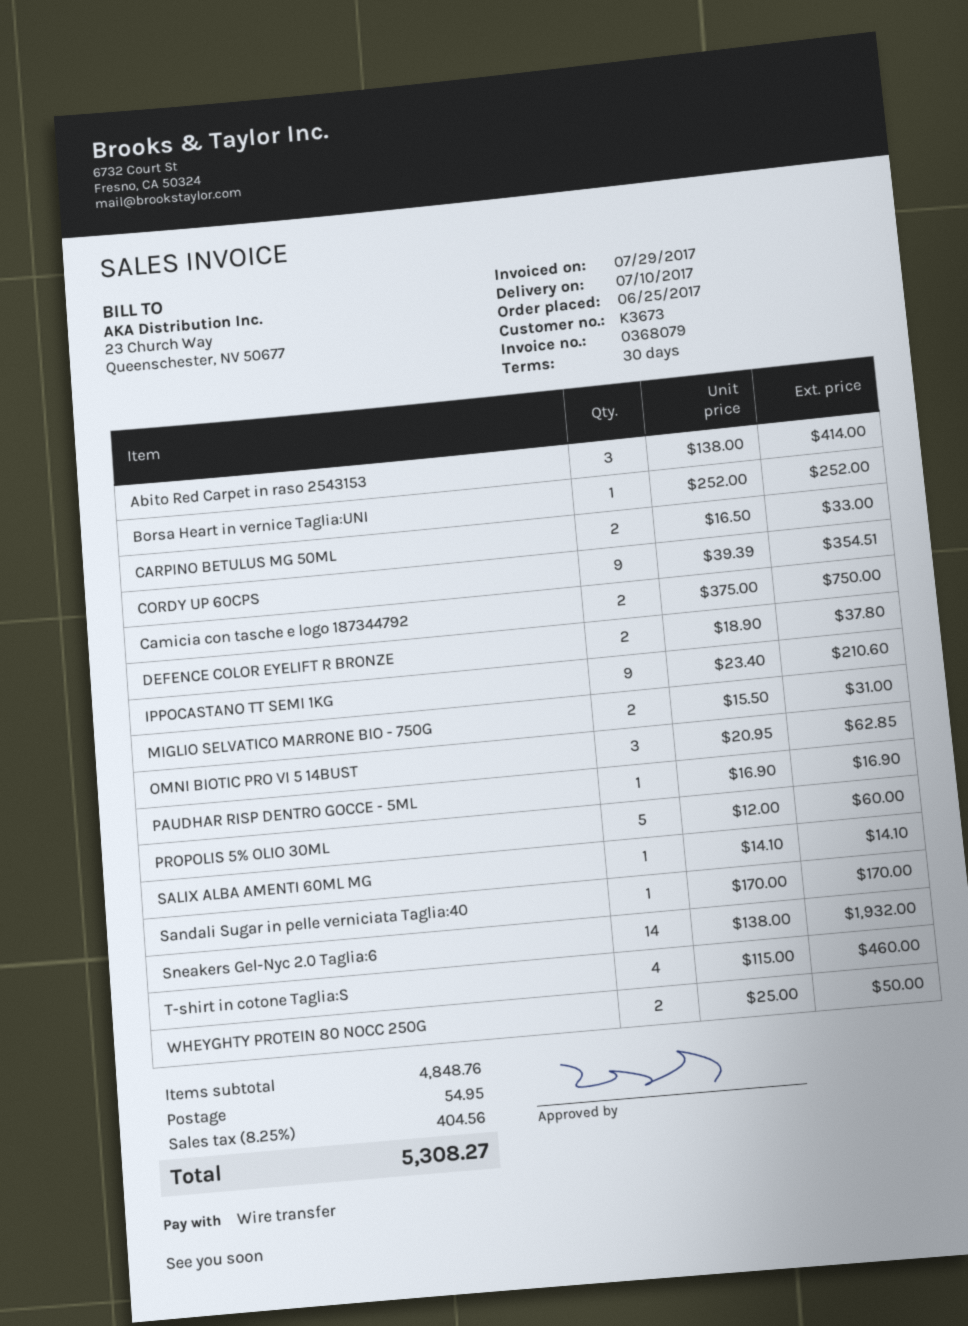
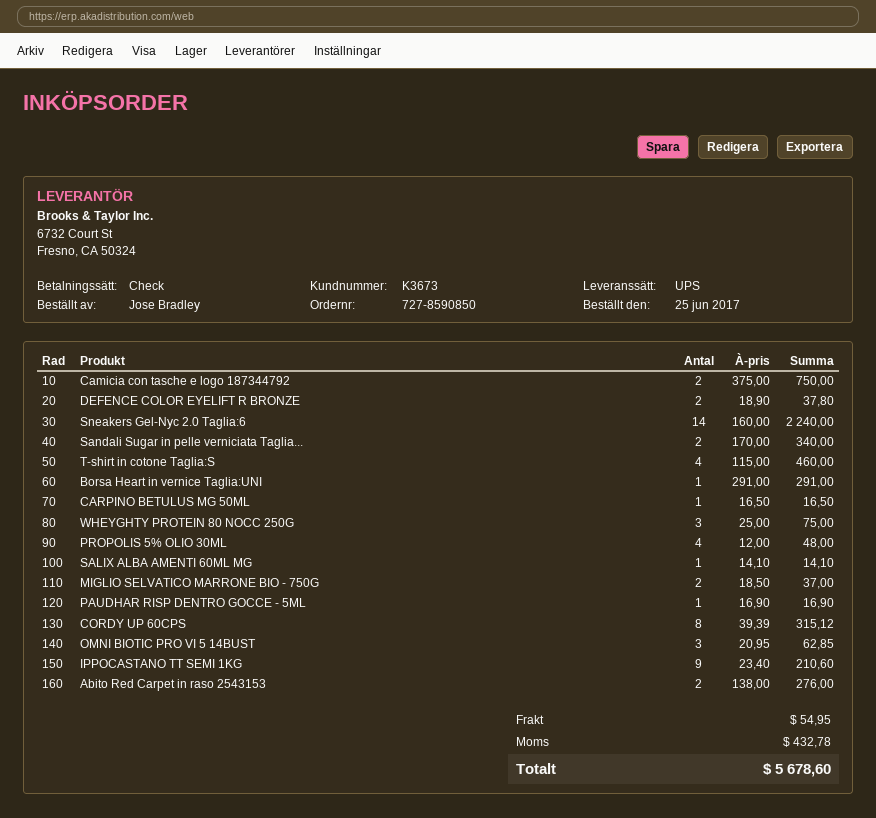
payment method: bank transfer -> cheque
Abito Red Carpet in raso 2543153: 3 x 138.00 = 414.00 -> 2 x 138.00 = 276.00
Borsa Heart in vernice Taglia:UNI: 1 x 252.00 = 252.00 -> 1 x 291.00 = 291.00
CARPINO BETULUS MG 50ML: 2 x 16.50 = 33.00 -> 1 x 16.50 = 16.50
CORDY UP 60CPS: 9 x 39.39 = 354.51 -> 8 x 39.39 = 315.12
MIGLIO SELVATICO MARRONE BIO - 750G: 2 x 15.50 = 31.00 -> 2 x 18.50 = 37.00
PROPOLIS 5% OLIO 30ML: 5 x 12.00 = 60.00 -> 4 x 12.00 = 48.00
Sandali Sugar in pelle verniciata Taglia:40: 1 x 170.00 = 170.00 -> 2 x 170.00 = 340.00
Sneakers Gel-Nyc 2.0 Taglia:6: 14 x 138.00 = 1932.00 -> 14 x 160.00 = 2240.00
WHEYGHTY PROTEIN 80 NOCC 250G: 2 x 25.00 = 50.00 -> 3 x 25.00 = 75.00
tax: 404.56 -> 432.78
total: 5308.27 -> 5678.60

